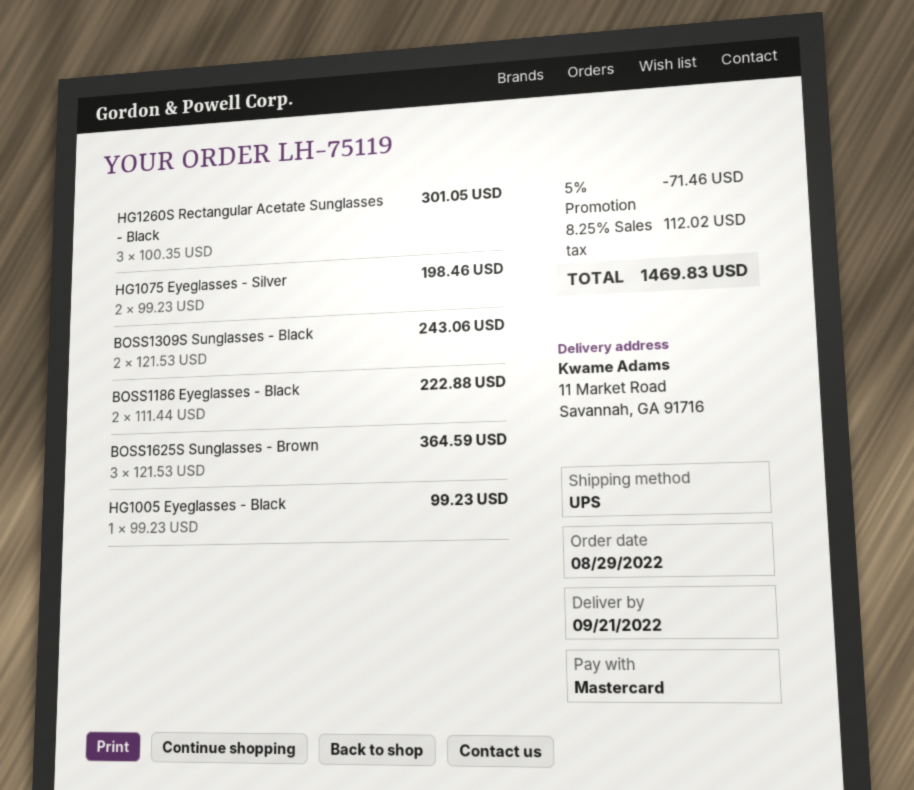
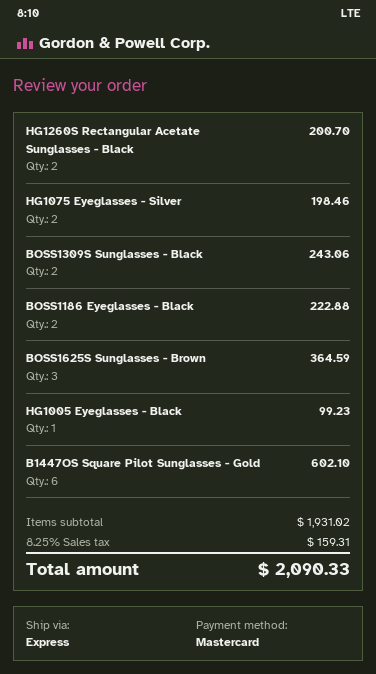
shipping method: UPS -> express
HG1260S Rectangular Acetate Sunglasses - Black: 3 for 301.05 -> 2 for 200.70
B1447OS Square Pilot Sunglasses - Gold: none -> 6 for 602.10
discount: 5% = 71.46 -> none
tax: 8.25% = 112.02 -> 8.25% = 159.31
total: 1469.83 -> 2090.33

